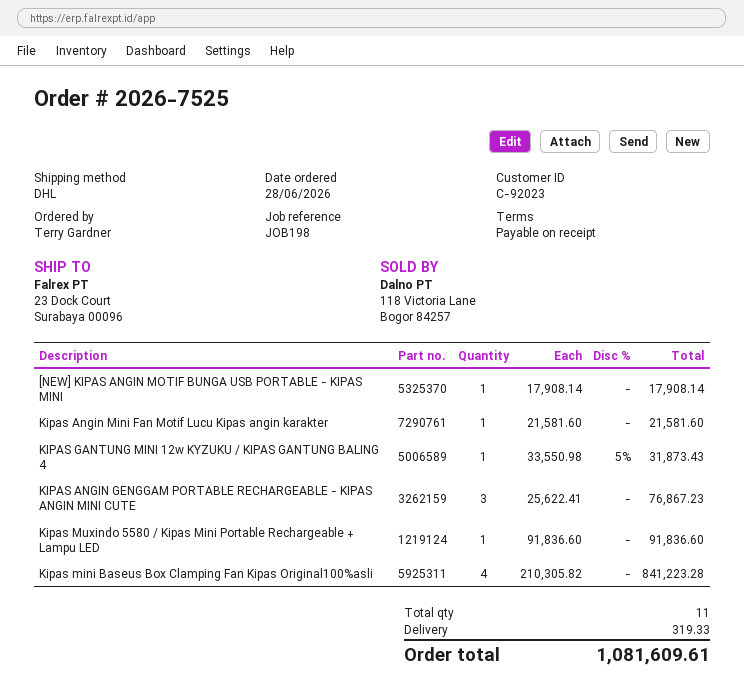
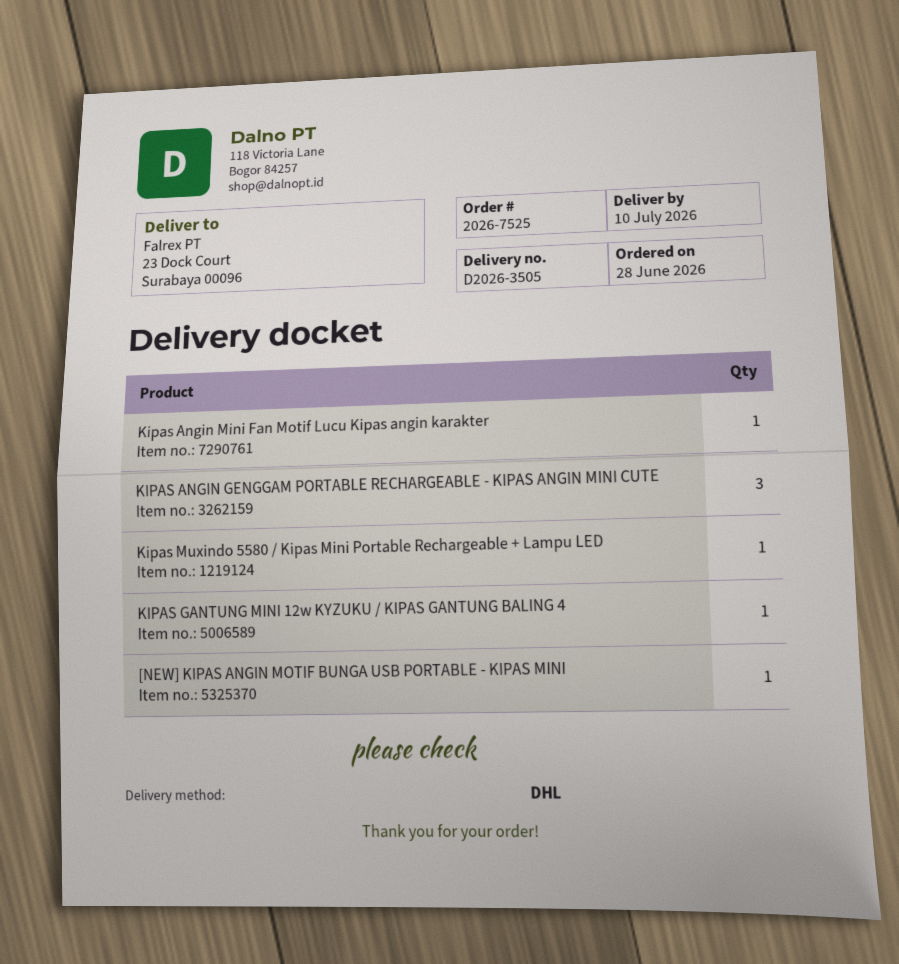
Kipas mini Baseus Box Clamping Fan Kipas Original100%asli: 4 -> none

